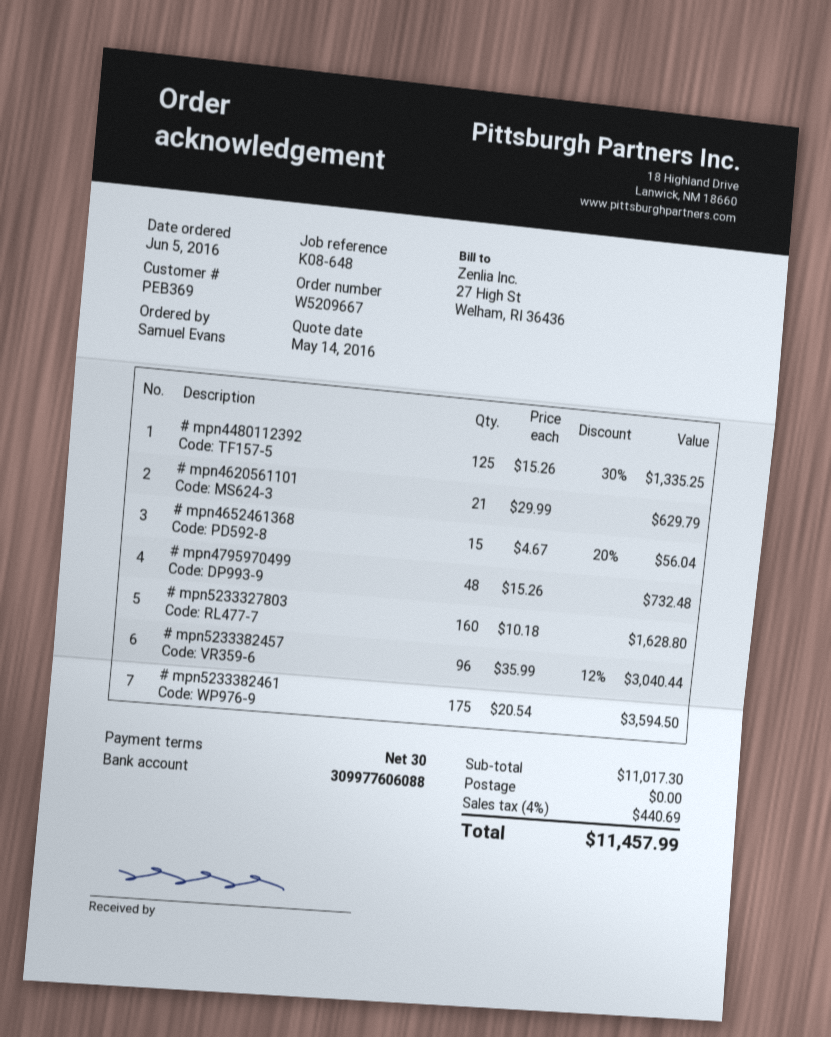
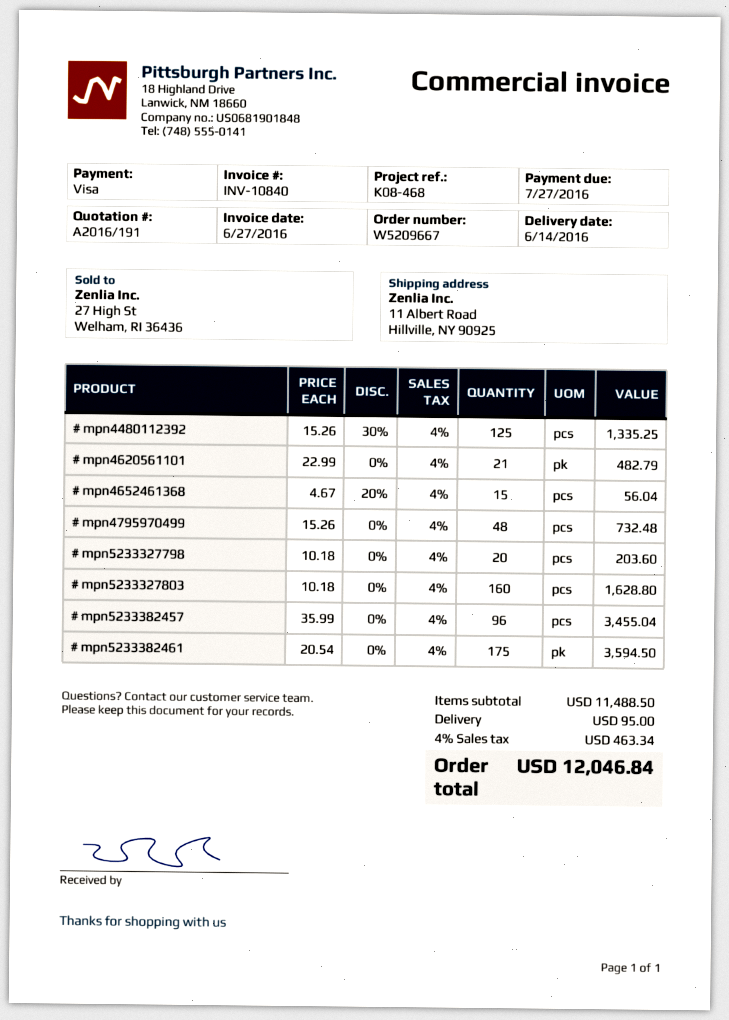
reference: K08-648 -> K08-468
# mpn4620561101: 21 x 29.99 = 629.79 -> 21 x 22.99 = 482.79
# mpn5233382457: 96 x 35.99 - 12% = 3040.44 -> 96 x 35.99 = 3455.04
# mpn5233327798: none -> 20 x 10.18 = 203.60
subtotal: 11017.30 -> 11488.50
shipping: 0.00 -> 95.00
tax: 4% = 440.69 -> 4% = 463.34
total: 11457.99 -> 12046.84

